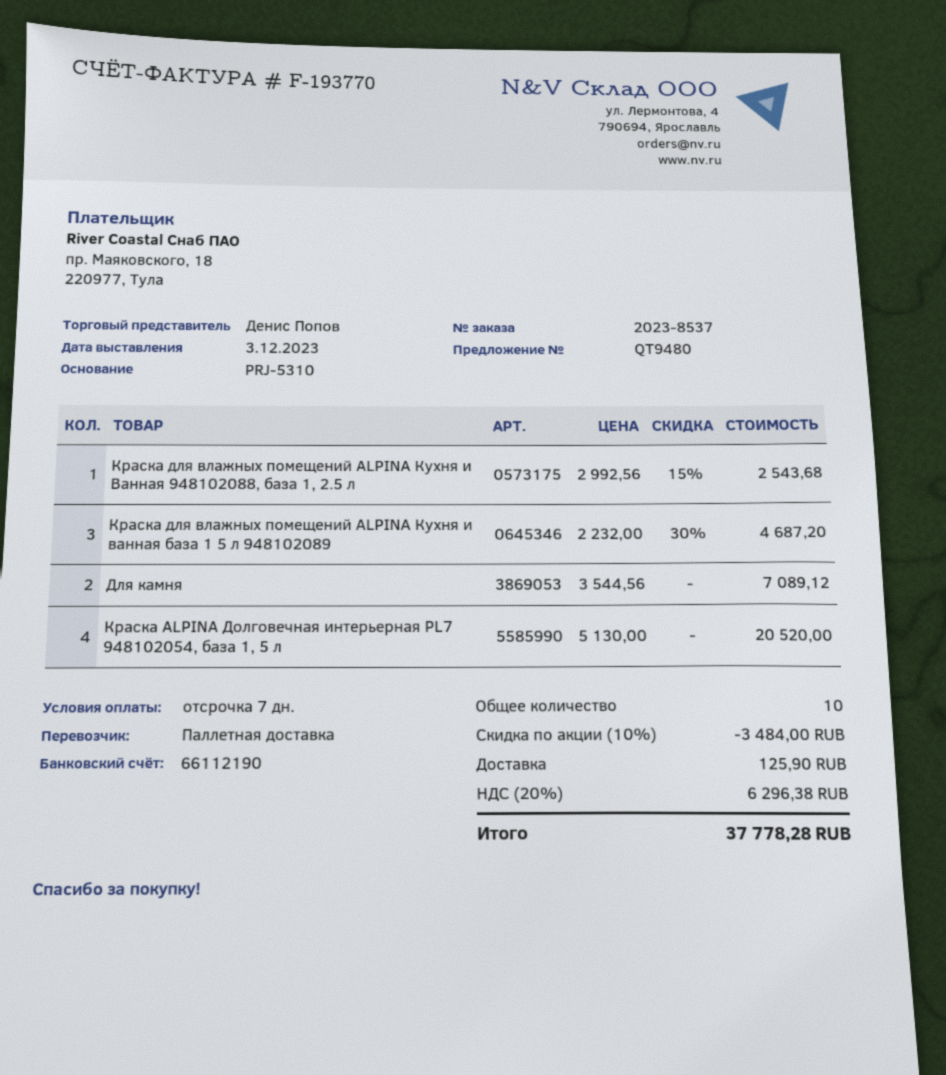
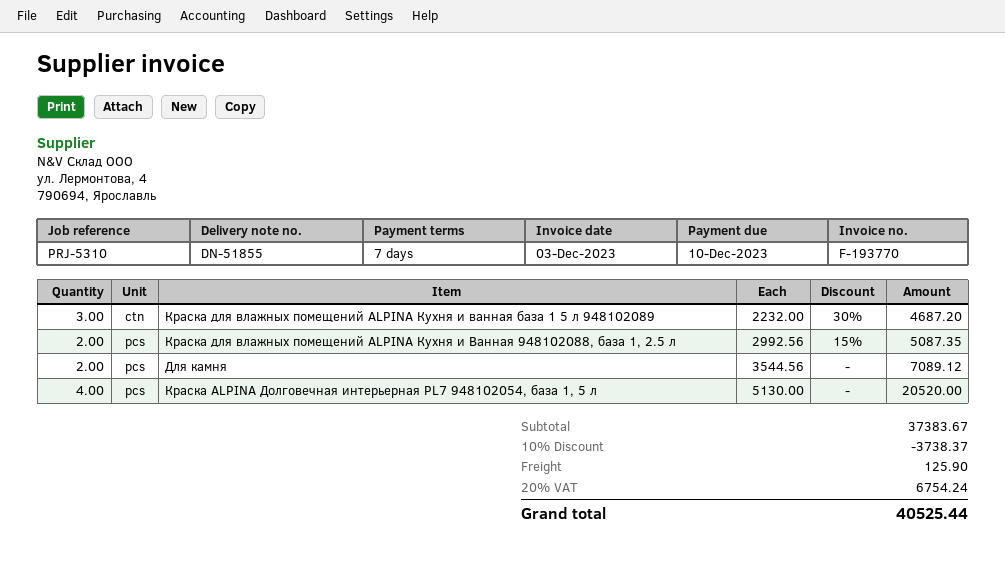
Краска для влажных помещений ALPINA Кухня и Ванная 948102088, база 1, 2.5 л: 1 x 2992.56 - 15% = 2543.68 -> 2 x 2992.56 - 15% = 5087.35
discount: 10% = 3484.00 -> 10% = 3738.37
tax: 20% = 6296.38 -> 20% = 6754.24
total: 37778.28 -> 40525.44

